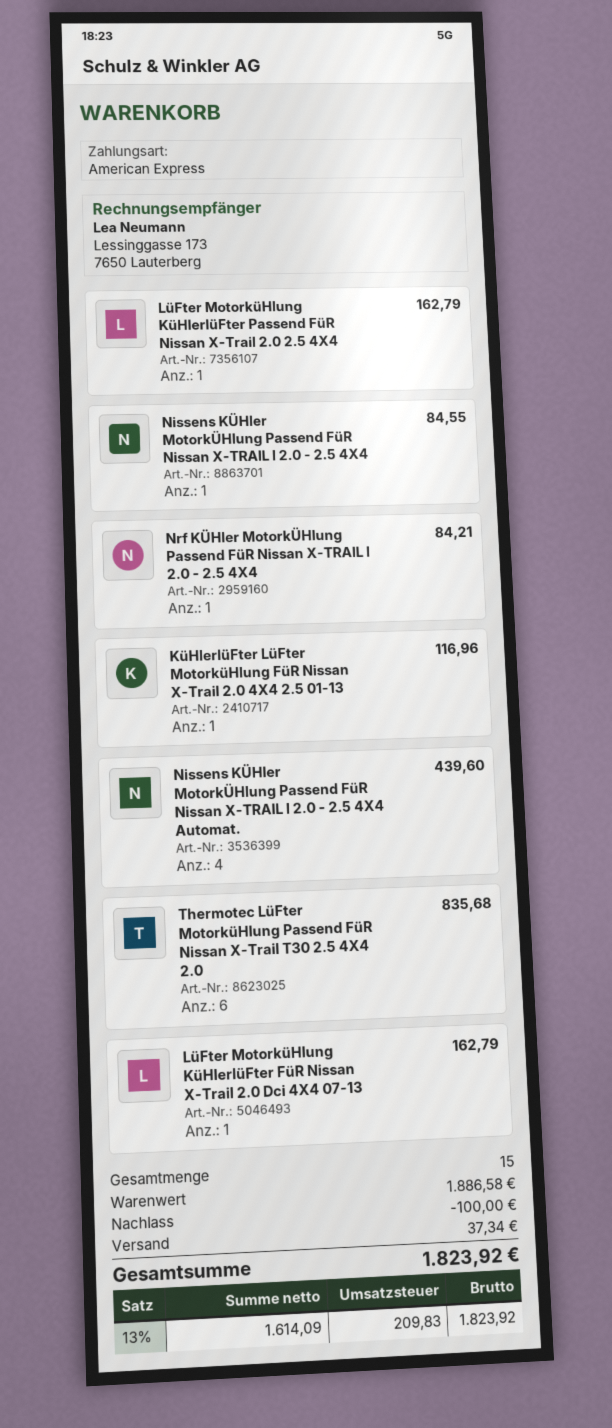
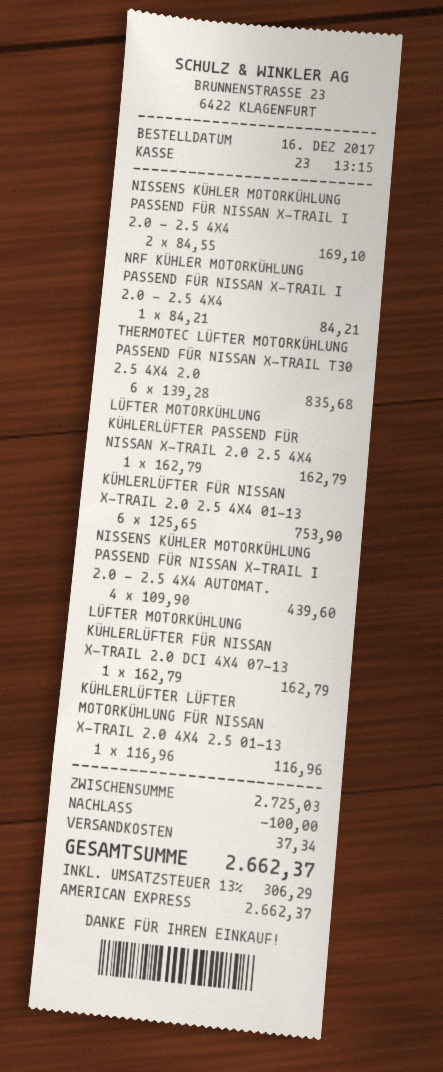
Nissens KÜHler MotorkÜHlung Passend FüR Nissan X-TRAIL I 2.0 - 2.5 4X4: 1 for 84.55 -> 2 for 169.10
KÜHLERLÜFTER FÜR NISSAN X-TRAIL 2.0 2.5 4X4 01-13: none -> 6 for 753.90
subtotal: 1886.58 -> 2725.03
tax: 13% = 209.83 -> 13% = 306.29
total: 1823.92 -> 2662.37

